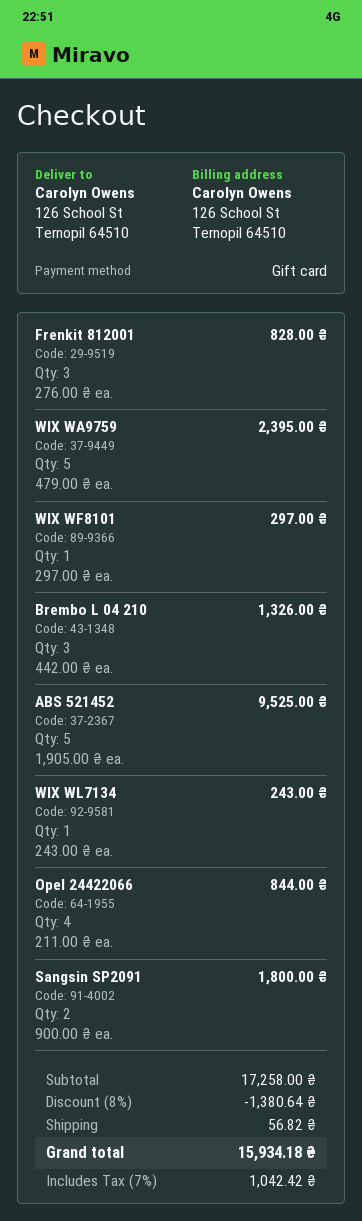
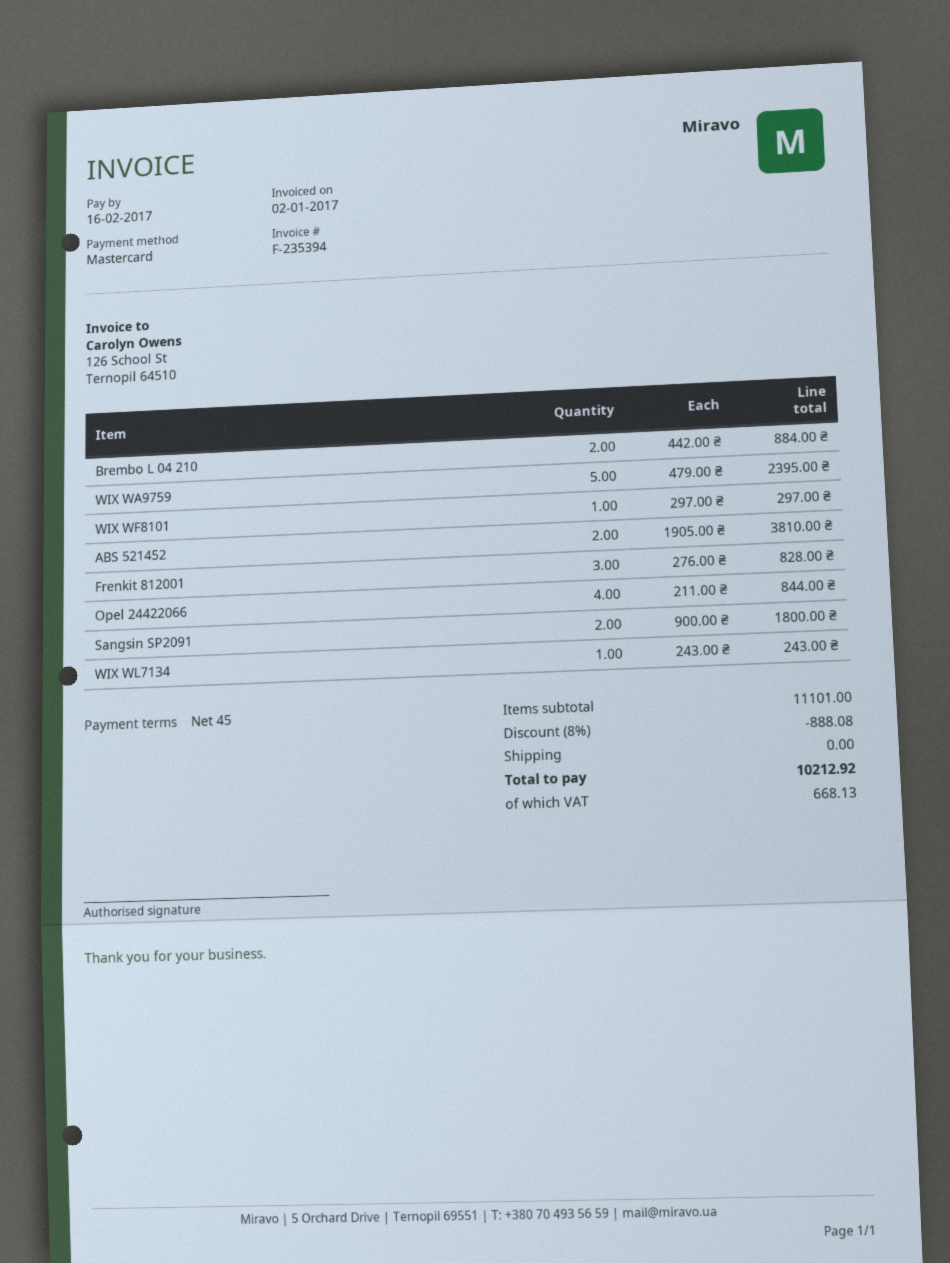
payment method: gift card -> Mastercard
Brembo L 04 210: 3 x 442.00 = 1326.00 -> 2 x 442.00 = 884.00
ABS 521452: 5 x 1905.00 = 9525.00 -> 2 x 1905.00 = 3810.00
subtotal: 17258.00 -> 11101.00
discount: 8% = 1380.64 -> 8% = 888.08
shipping: 56.82 -> 0.00
tax: 1042.42 -> 668.13
total: 15934.18 -> 10212.92

